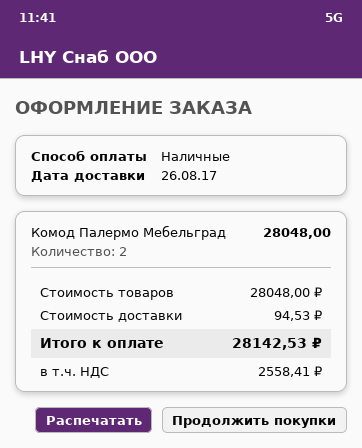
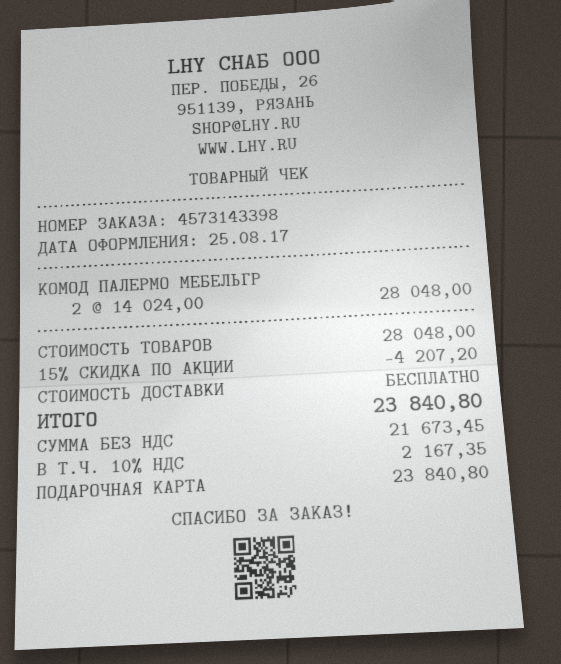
payment method: cash -> gift card
discount: none -> 15% = 4207.20
shipping: 94.53 -> 0.00
tax: 2558.41 -> 2167.35
total: 28142.53 -> 23840.80

